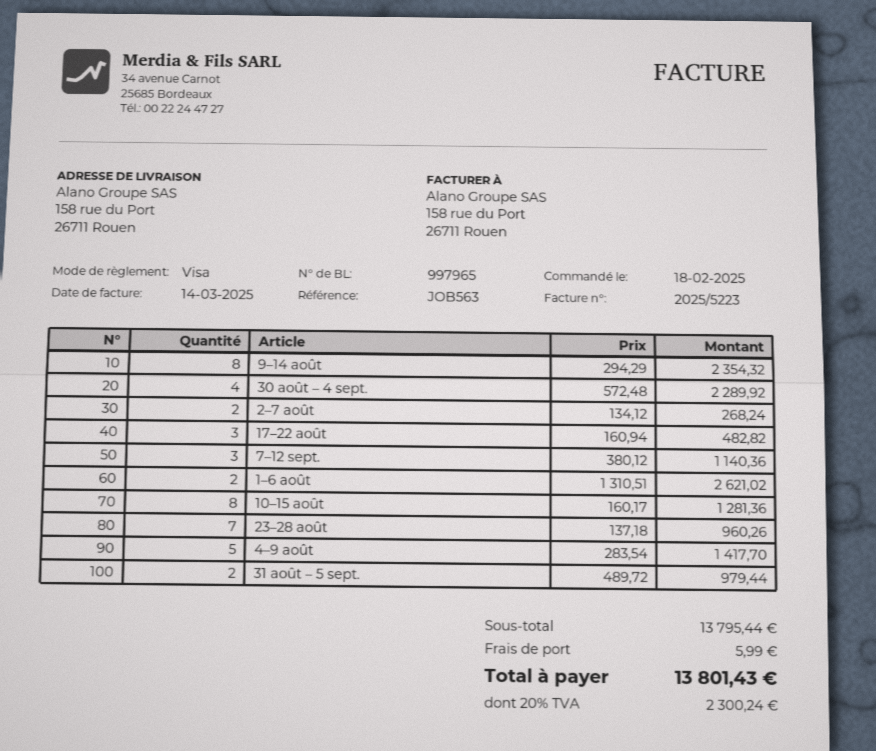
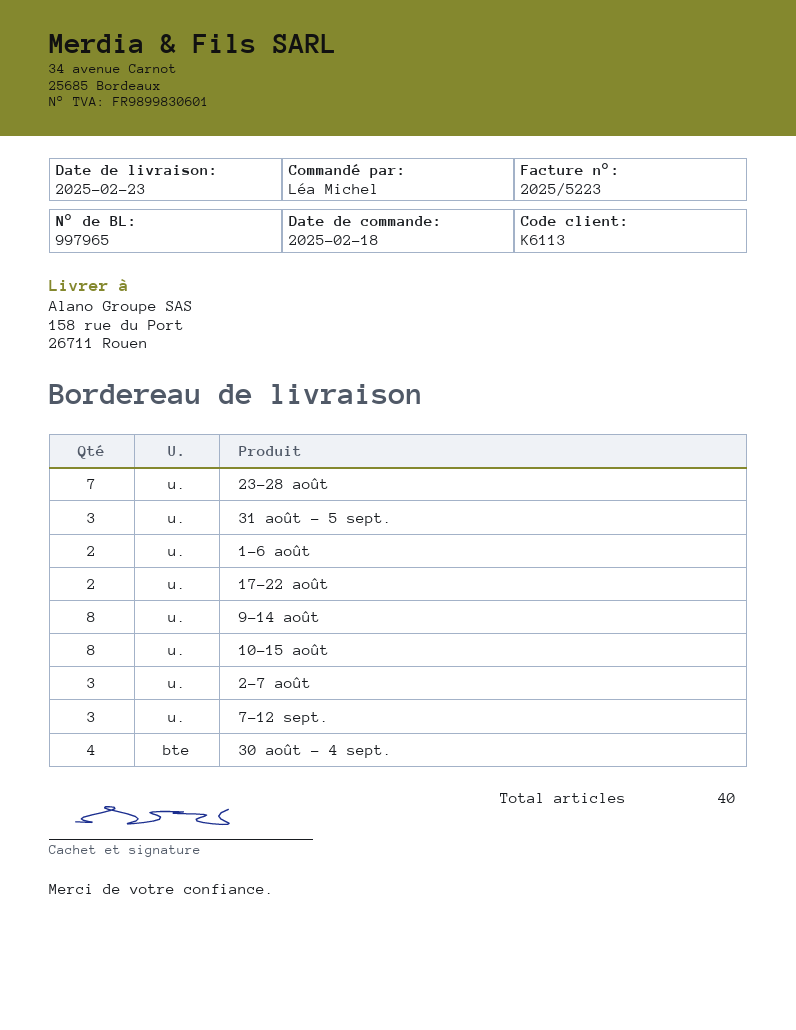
2–7 août: 2 -> 3
17–22 août: 3 -> 2
4–9 août: 5 -> none
31 août – 5 sept.: 2 -> 3

